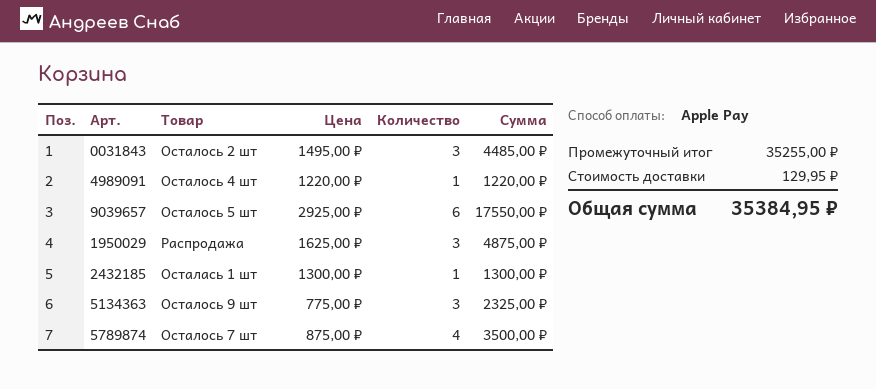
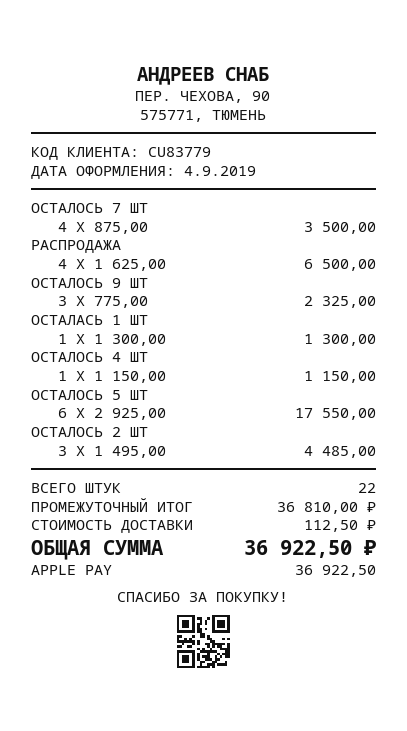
Осталось 4 шт: 1 x 1220.00 = 1220.00 -> 1 x 1150.00 = 1150.00
Распродажа: 3 x 1625.00 = 4875.00 -> 4 x 1625.00 = 6500.00
subtotal: 35255.00 -> 36810.00
shipping: 129.95 -> 112.50
total: 35384.95 -> 36922.50

